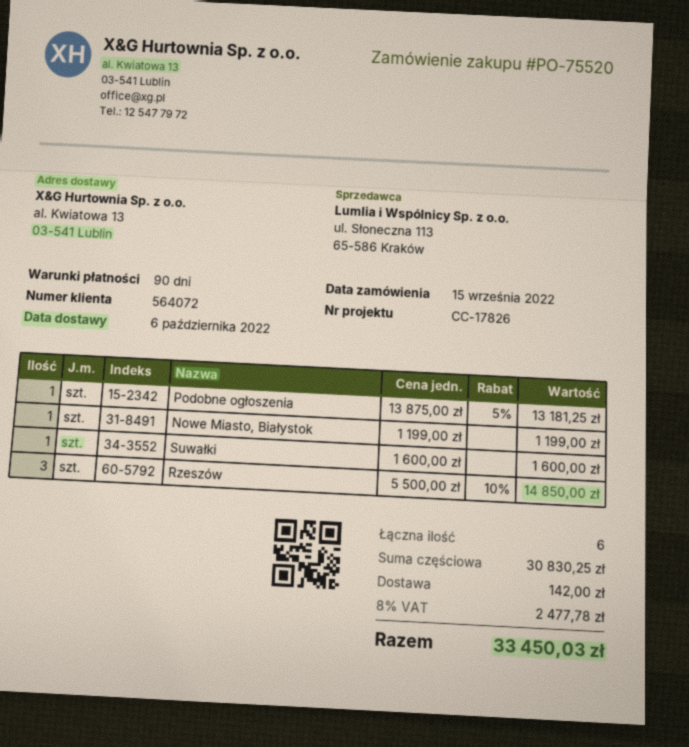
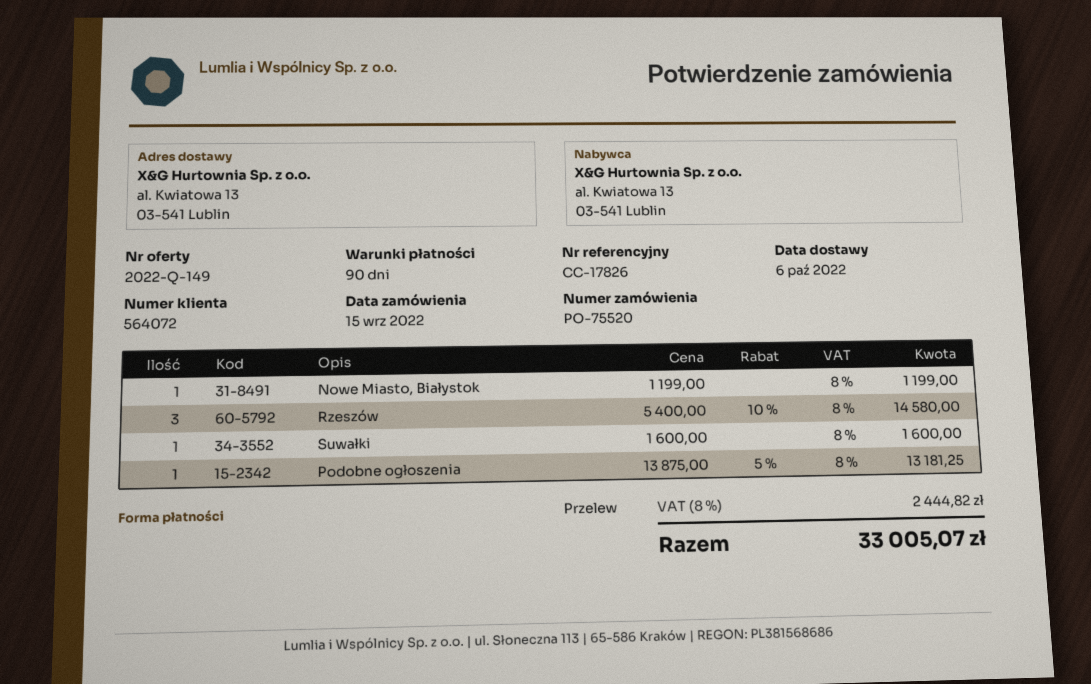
Rzeszów: 3 x 5500.00 - 10% = 14850.00 -> 3 x 5400.00 - 10% = 14580.00
shipping: 142.00 -> none
tax: 8% = 2477.78 -> 8% = 2444.82
total: 33450.03 -> 33005.07

